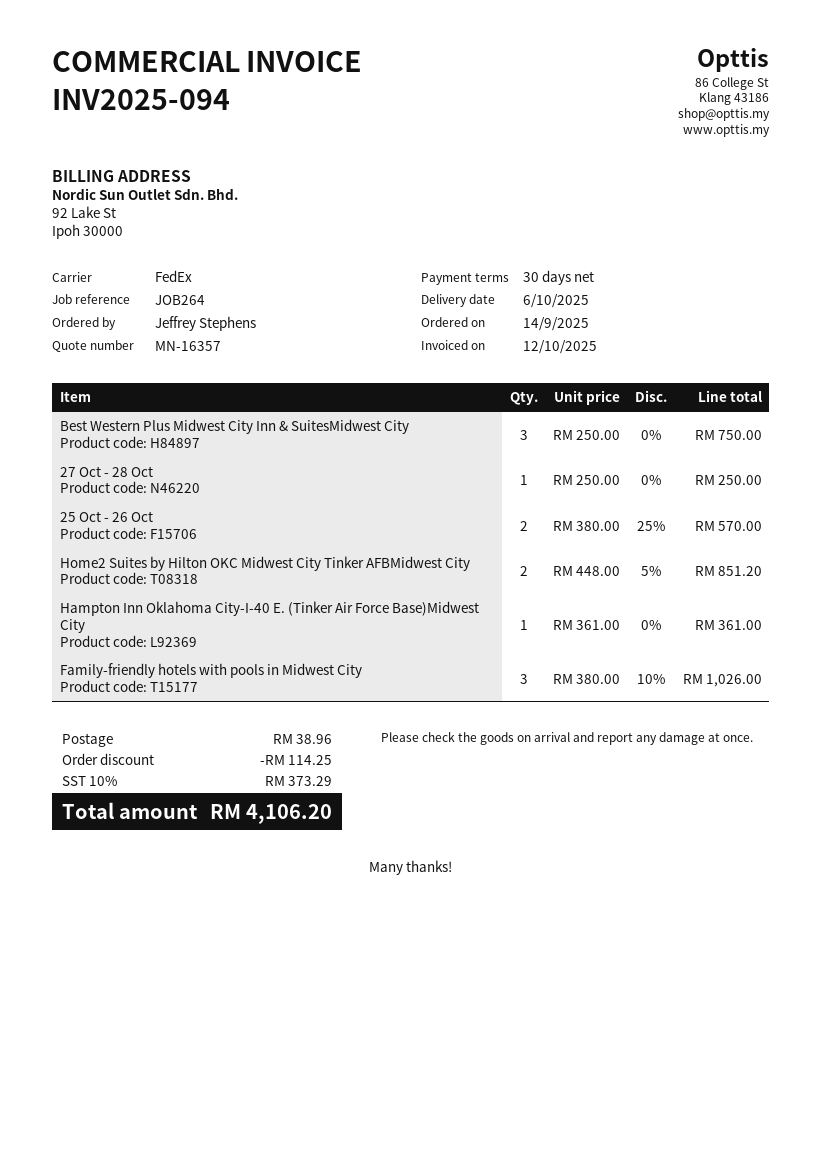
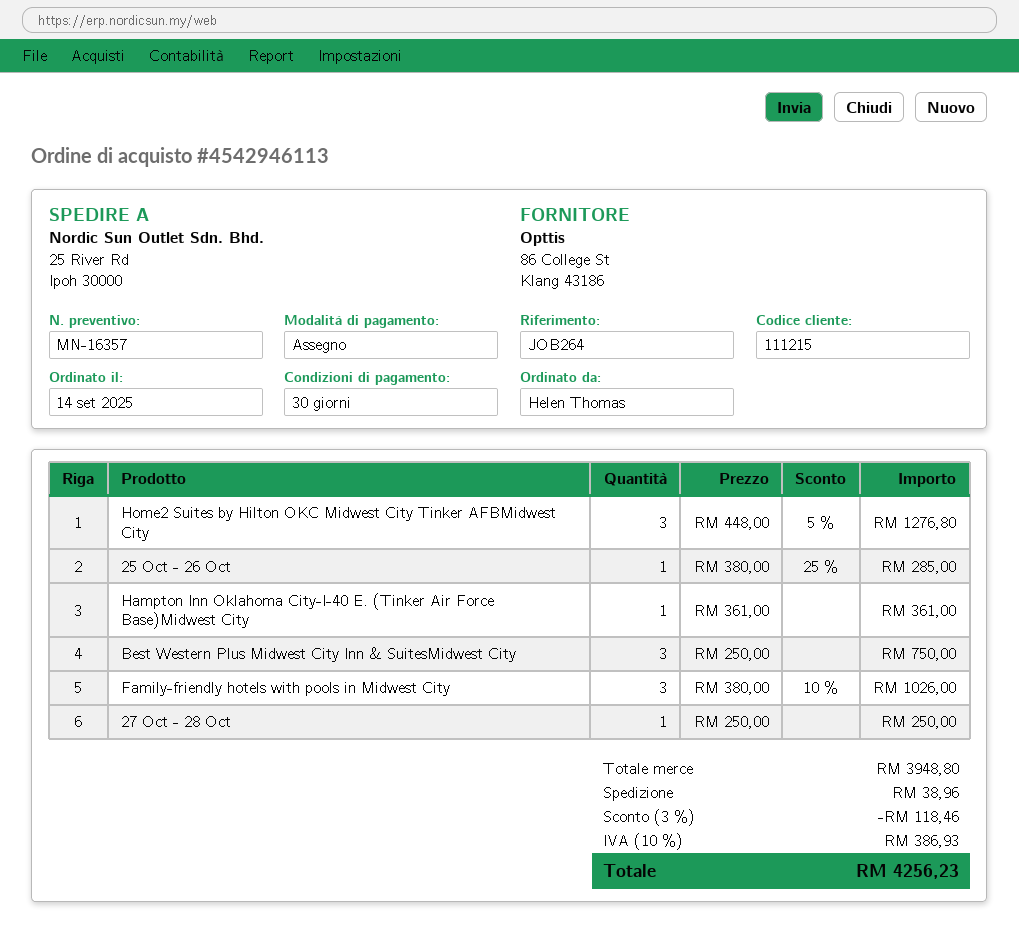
ordered by: Jeffrey Stephens -> Helen Thomas
25 Oct - 26 Oct: 2 x 380.00 - 25% = 570.00 -> 1 x 380.00 - 25% = 285.00
Home2 Suites by Hilton OKC Midwest City Tinker AFBMidwest City: 2 x 448.00 - 5% = 851.20 -> 3 x 448.00 - 5% = 1276.80
discount: 114.25 -> 118.46
tax: 10% = 373.29 -> 10% = 386.93
total: 4106.20 -> 4256.23

